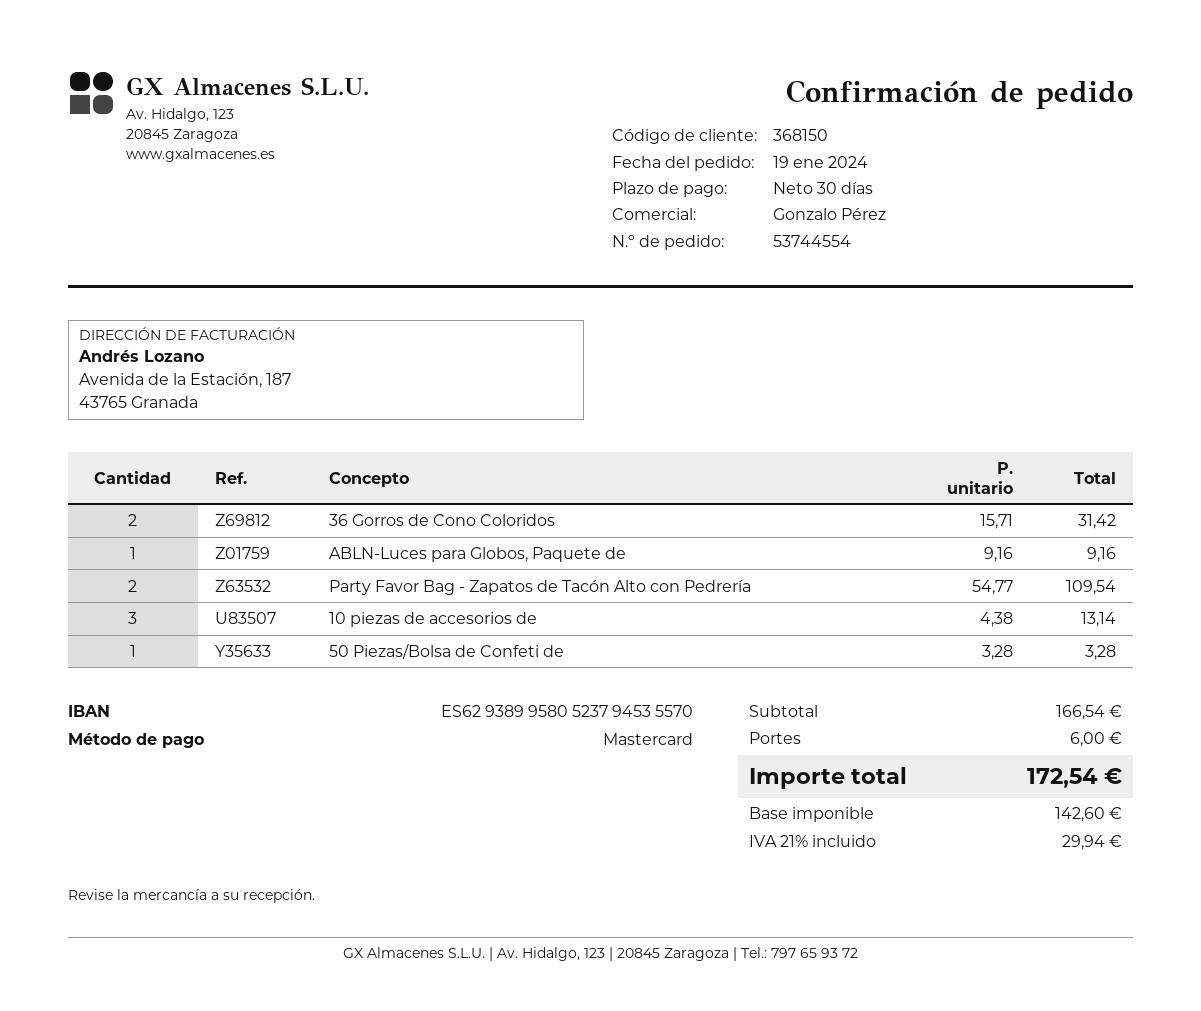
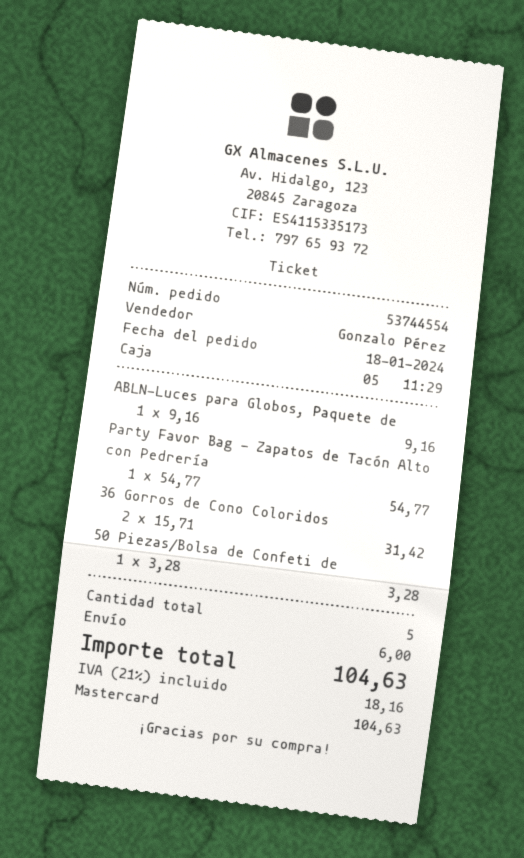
order date: 2024-01-19 -> 2024-01-18
Party Favor Bag - Zapatos de Tacón Alto con Pedrería: 2 x 54.77 = 109.54 -> 1 x 54.77 = 54.77
10 piezas de accesorios de: 3 x 4.38 = 13.14 -> none
tax: 21% = 29.94 -> 21% = 18.16
total: 172.54 -> 104.63

